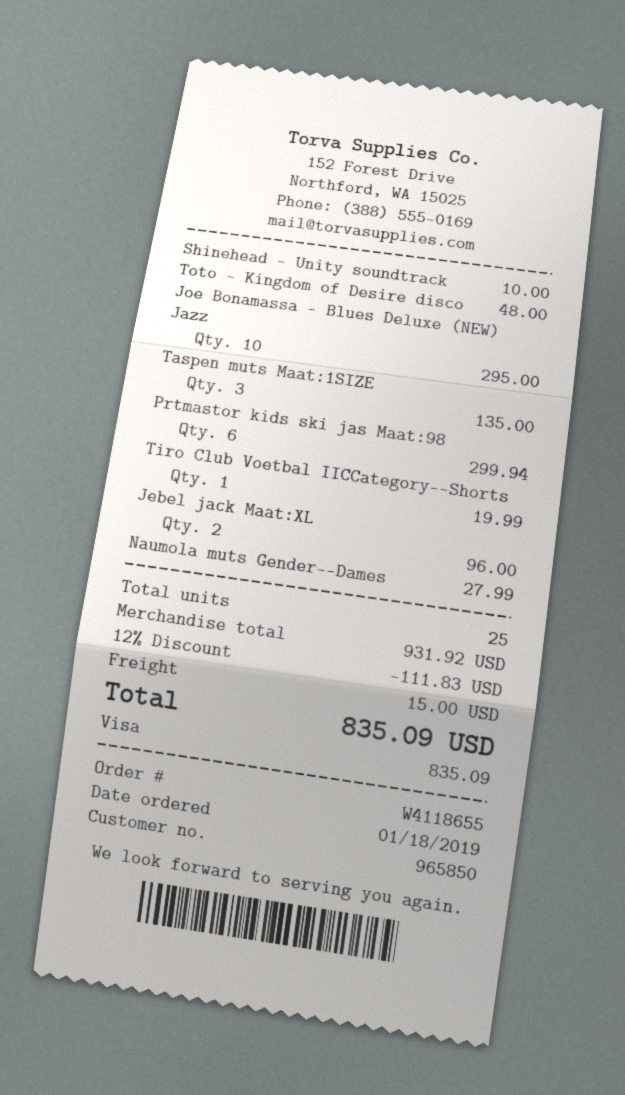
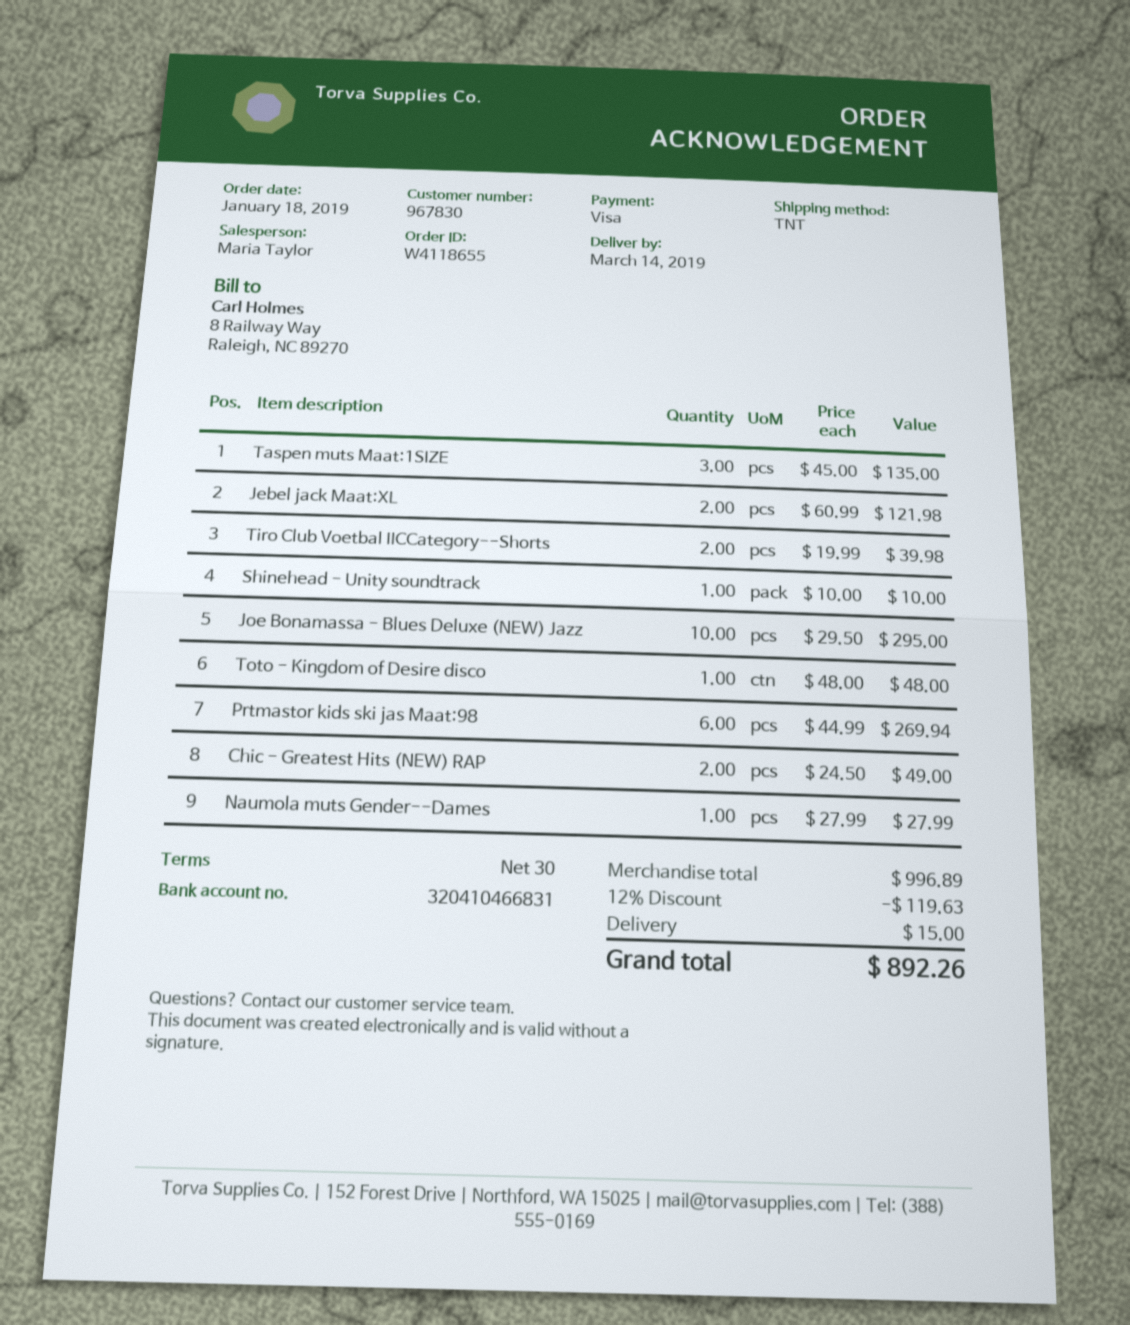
customer number: 965850 -> 967830
Prtmastor kids ski jas Maat:98: 6 for 299.94 -> 6 for 269.94
Tiro Club Voetbal IICCategory--Shorts: 1 for 19.99 -> 2 for 39.98
Jebel jack Maat:XL: 2 for 96.00 -> 2 for 121.98
Chic - Greatest Hits (NEW) RAP: none -> 2 for 49.00
subtotal: 931.92 -> 996.89
discount: 12% = 111.83 -> 12% = 119.63
total: 835.09 -> 892.26

